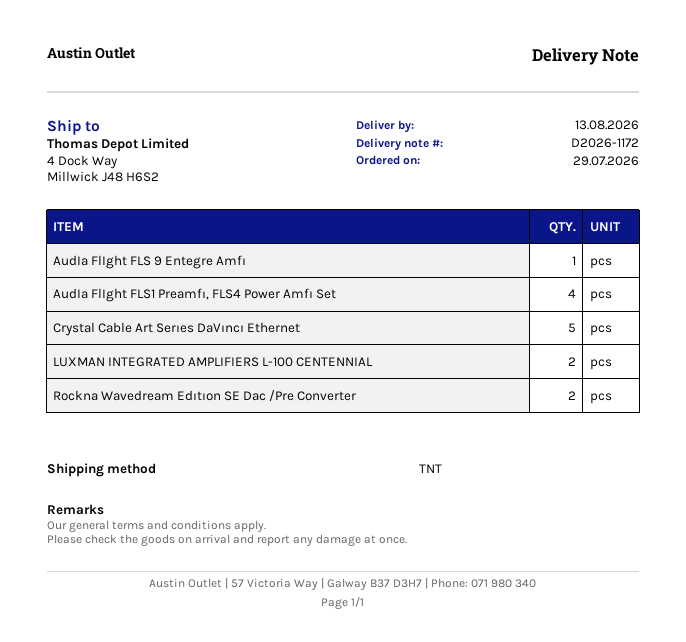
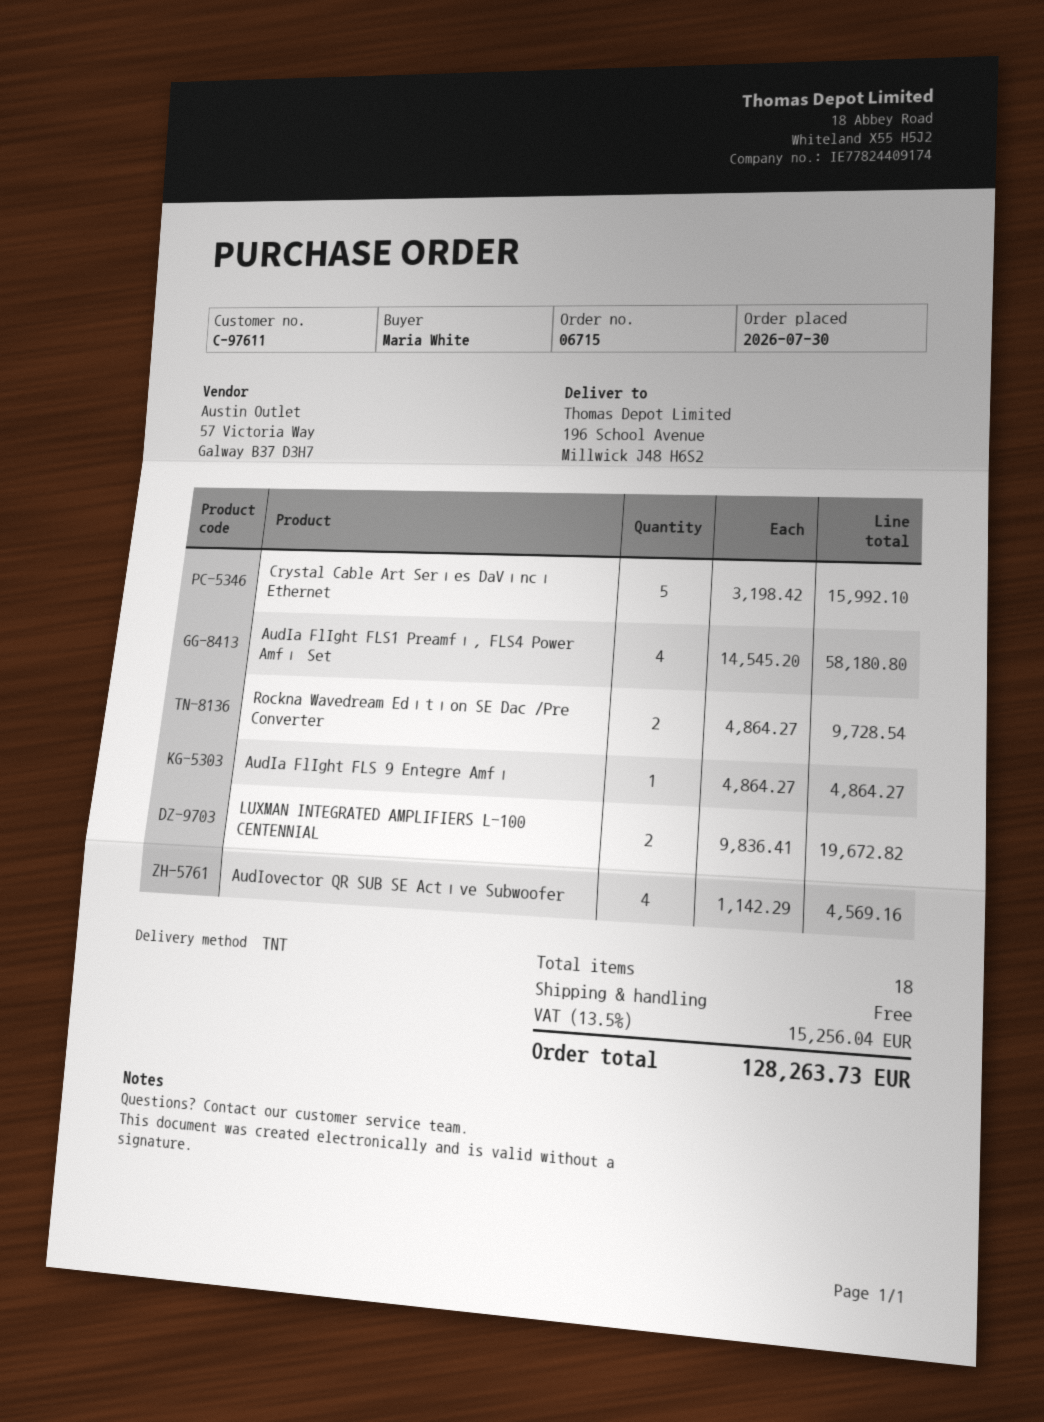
order date: 2026-07-29 -> 2026-07-30
ship to: 4 Dock Way, Millwick J48 H6S2 -> 196 School Avenue, Millwick J48 H6S2
AudIovector QR SUB SE Actıve Subwoofer: none -> 4

